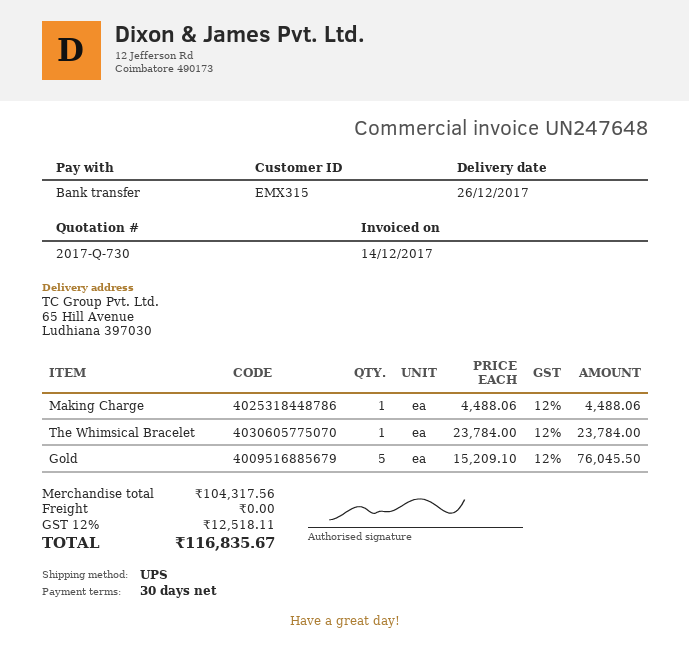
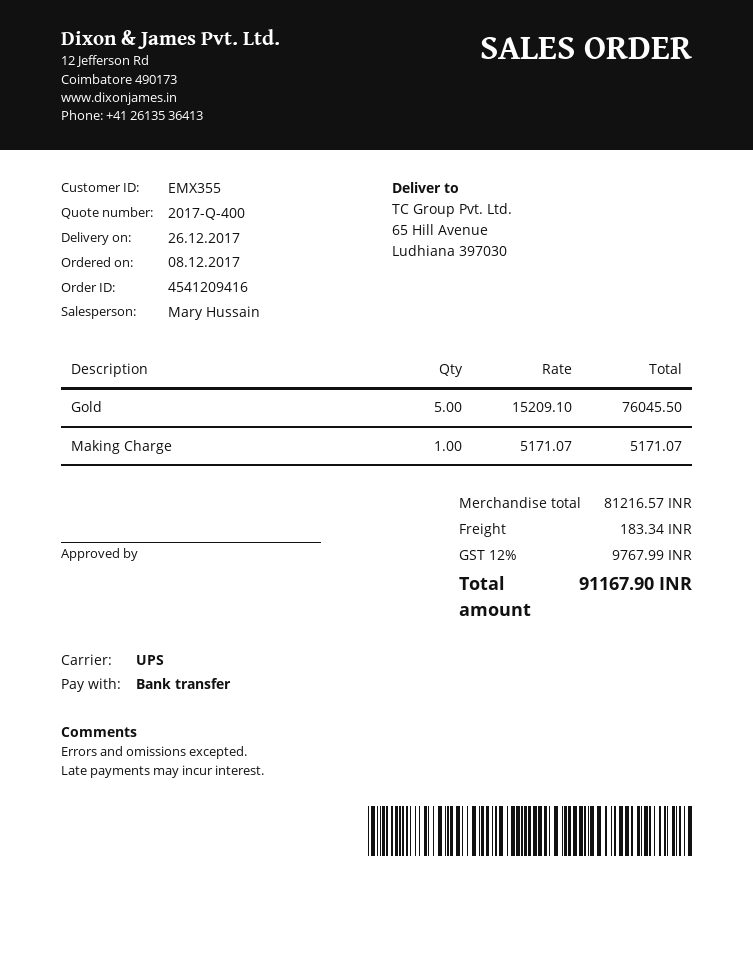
quote number: 2017-Q-730 -> 2017-Q-400
customer number: EMX315 -> EMX355
Making Charge: 1 x 4488.06 = 4488.06 -> 1 x 5171.07 = 5171.07
The Whimsical Bracelet: 1 x 23784.00 = 23784.00 -> none
subtotal: 104317.56 -> 81216.57
shipping: 0.00 -> 183.34
tax: 12% = 12518.11 -> 12% = 9767.99
total: 116835.67 -> 91167.90

